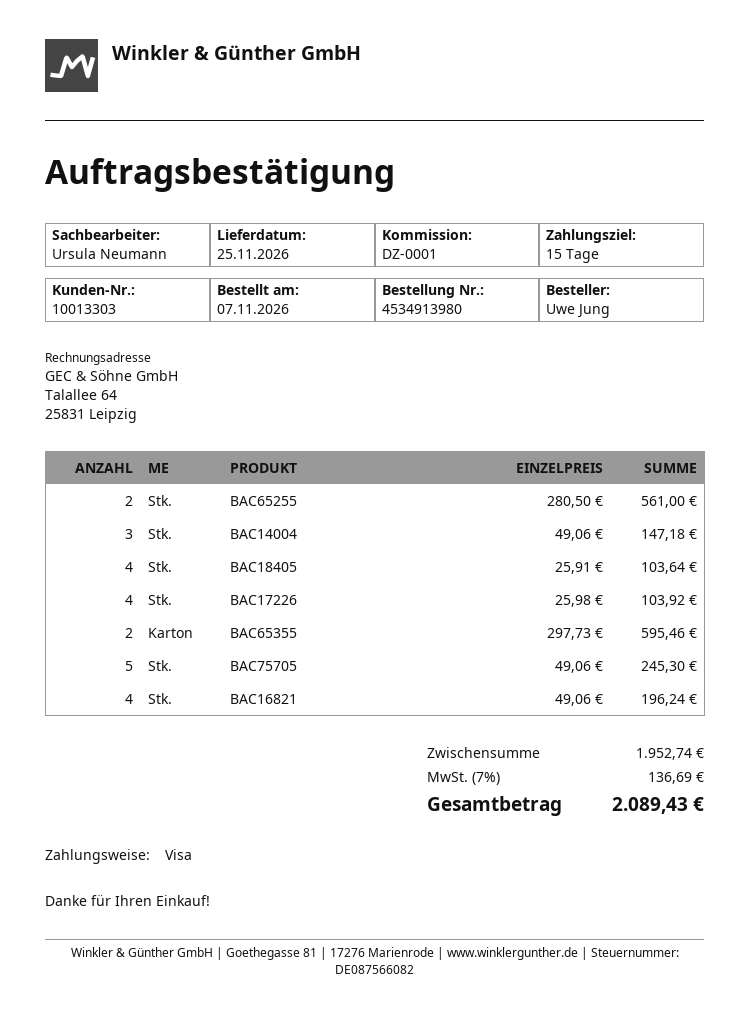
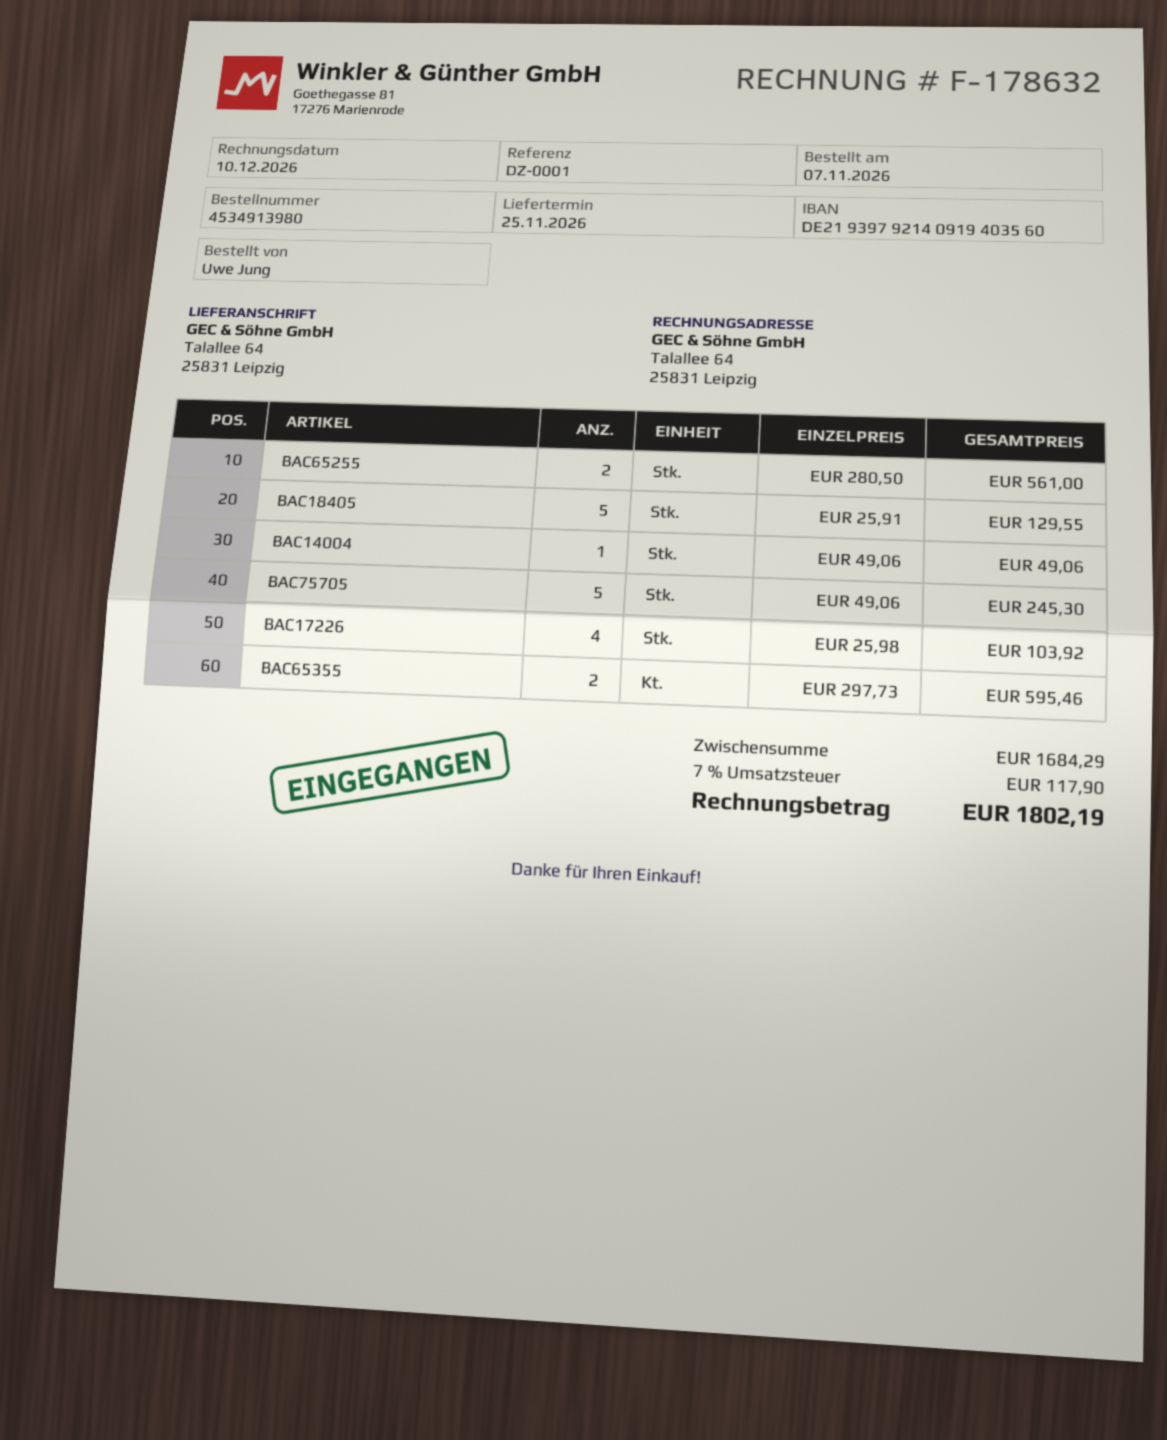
BAC14004: 3 x 49.06 = 147.18 -> 1 x 49.06 = 49.06
BAC18405: 4 x 25.91 = 103.64 -> 5 x 25.91 = 129.55
BAC16821: 4 x 49.06 = 196.24 -> none
subtotal: 1952.74 -> 1684.29
tax: 7% = 136.69 -> 7% = 117.90
total: 2089.43 -> 1802.19

